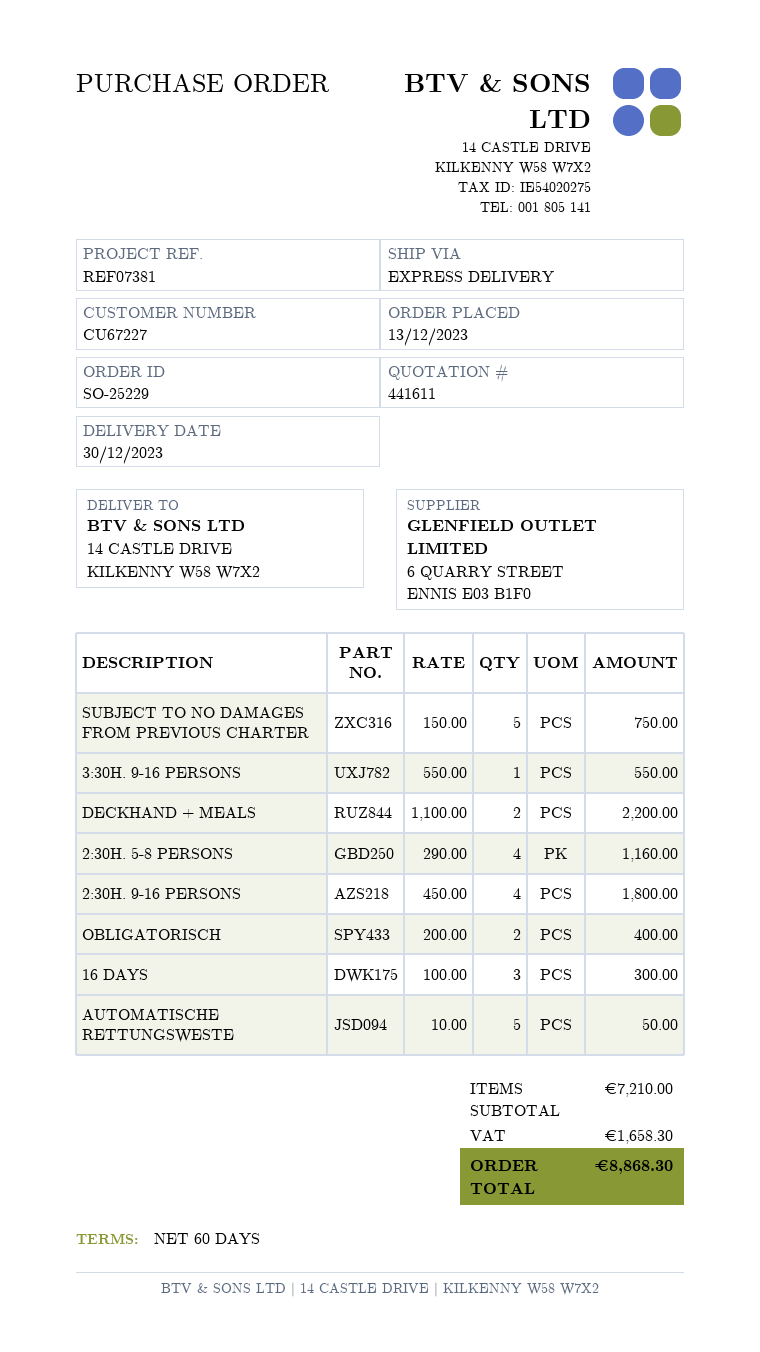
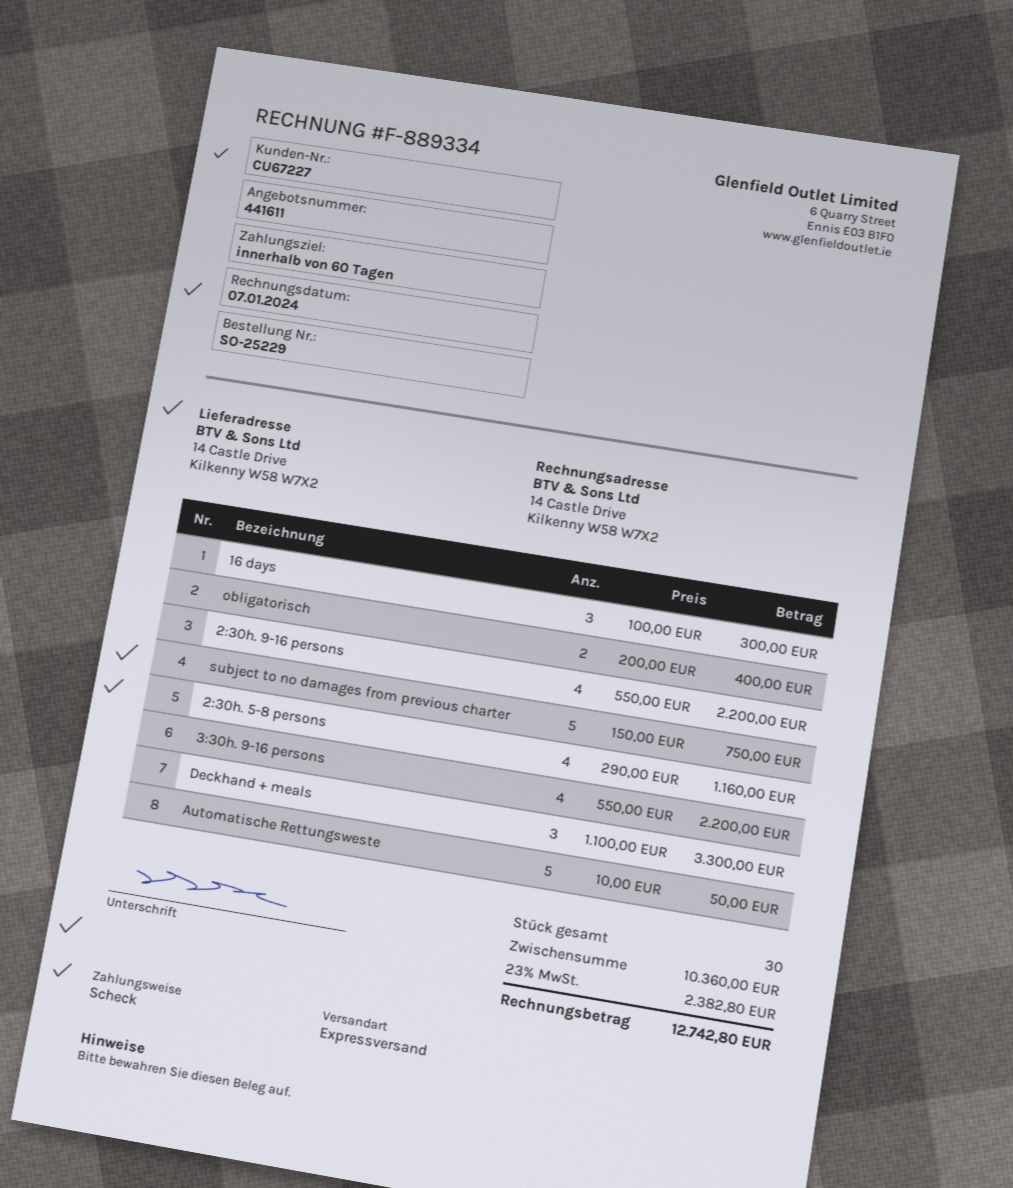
3:30H. 9-16 PERSONS: 1 x 550.00 = 550.00 -> 4 x 550.00 = 2200.00
DECKHAND + MEALS: 2 x 1100.00 = 2200.00 -> 3 x 1100.00 = 3300.00
2:30H. 9-16 PERSONS: 4 x 450.00 = 1800.00 -> 4 x 550.00 = 2200.00
subtotal: 7210.00 -> 10360.00
tax: 1658.30 -> 2382.80
total: 8868.30 -> 12742.80

